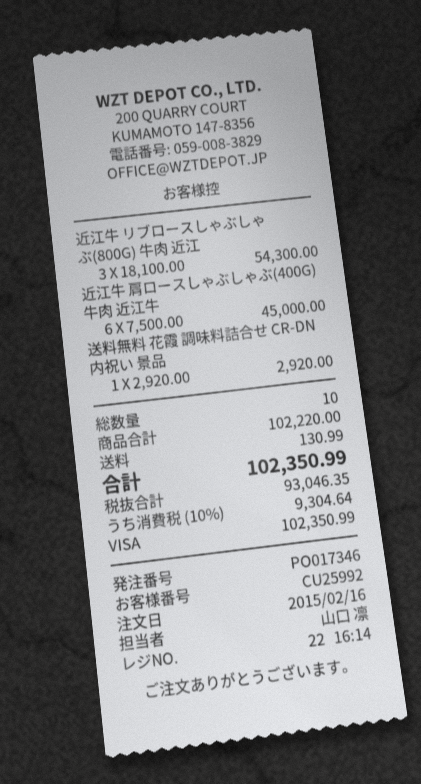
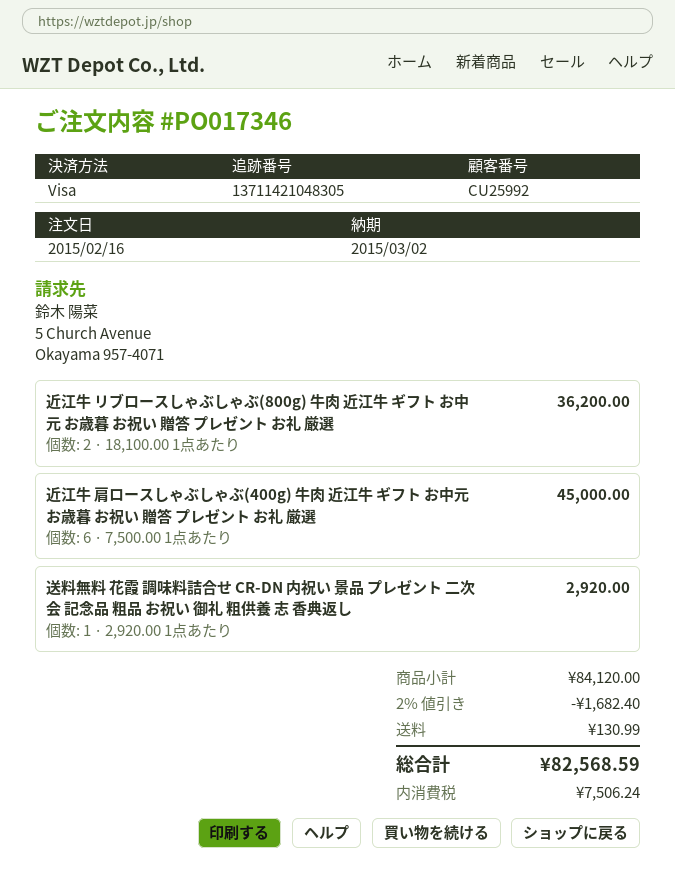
近江牛 リブロースしゃぶしゃぶ(800G) 牛肉 近江: 3 x 18100.00 = 54300.00 -> 2 x 18100.00 = 36200.00
subtotal: 102220.00 -> 84120.00
discount: none -> 2% = 1682.40
tax: 9304.64 -> 7506.24
total: 102350.99 -> 82568.59

